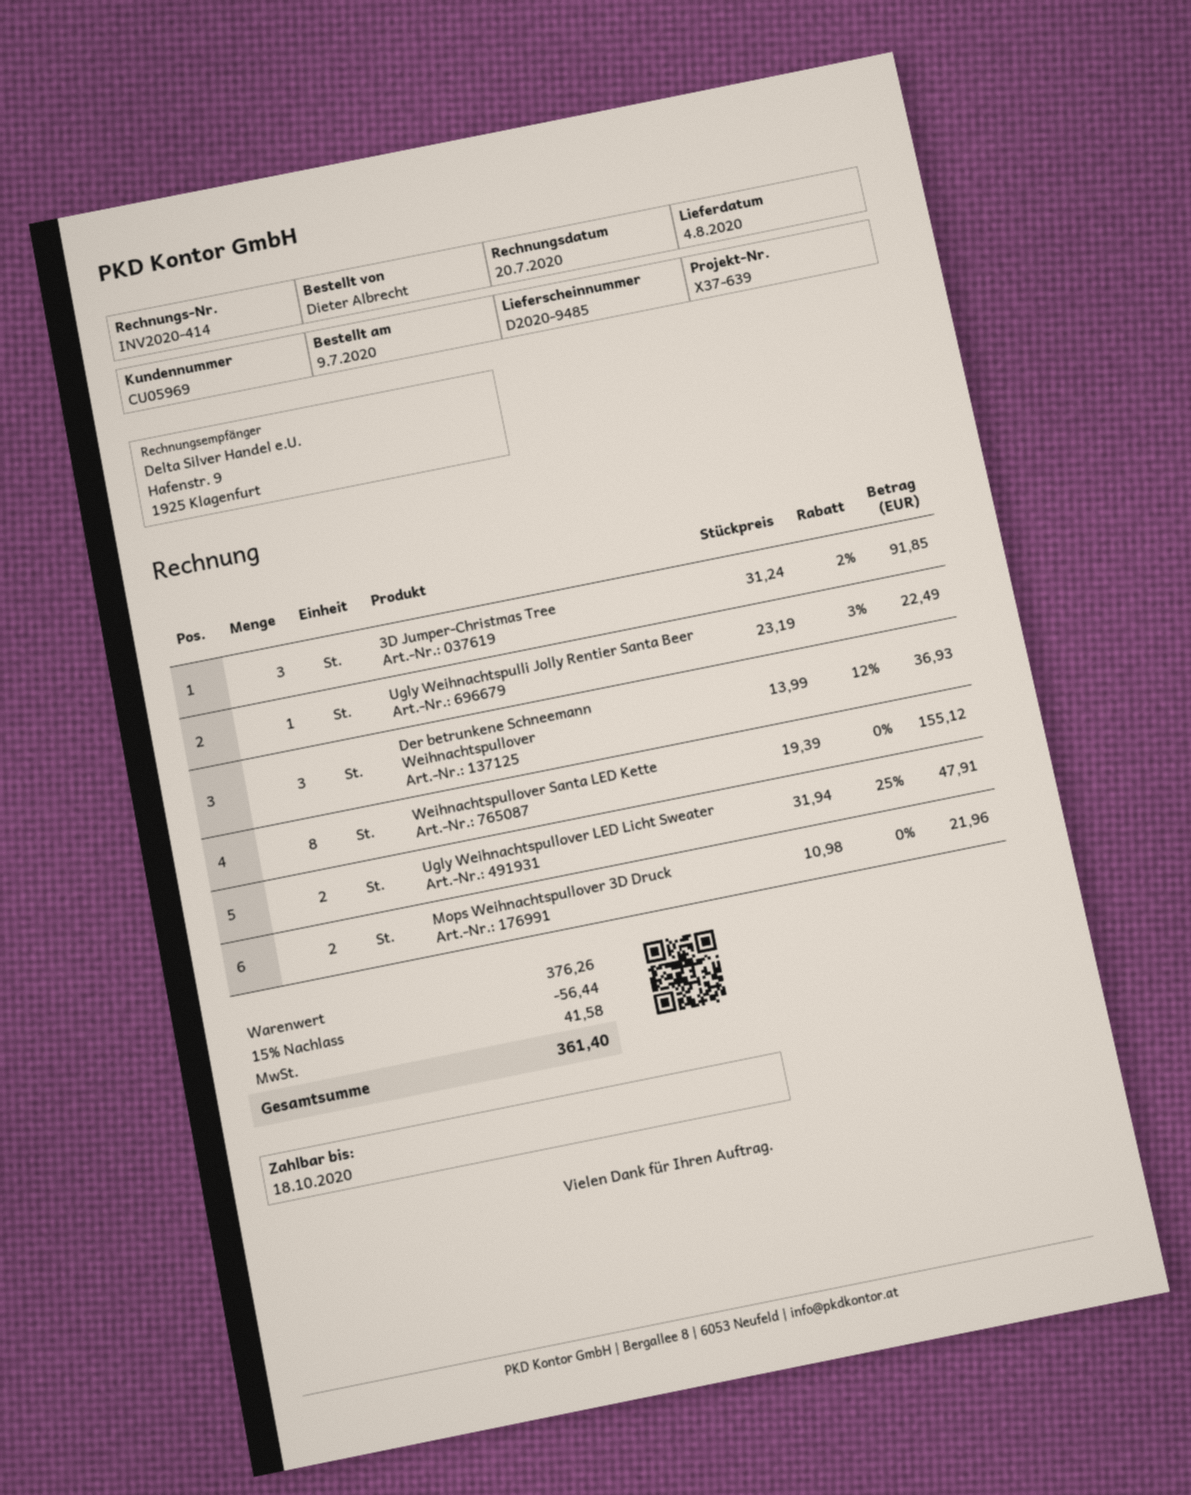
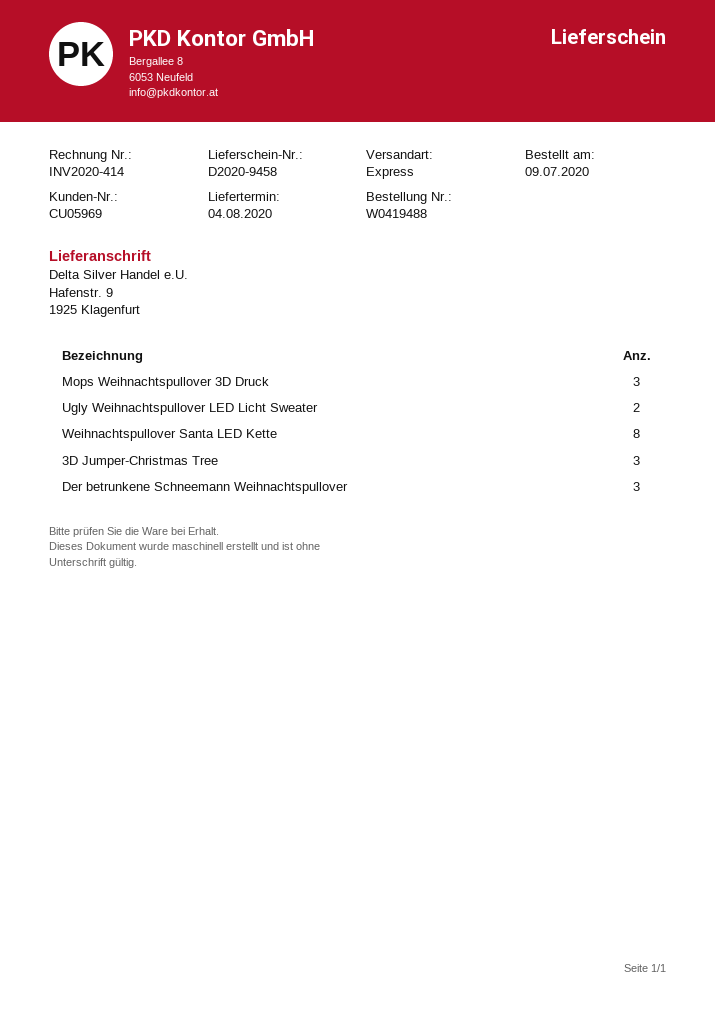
delivery note number: D2020-9485 -> D2020-9458
Ugly Weihnachtspulli Jolly Rentier Santa Beer: 1 -> none
Mops Weihnachtspullover 3D Druck: 2 -> 3

